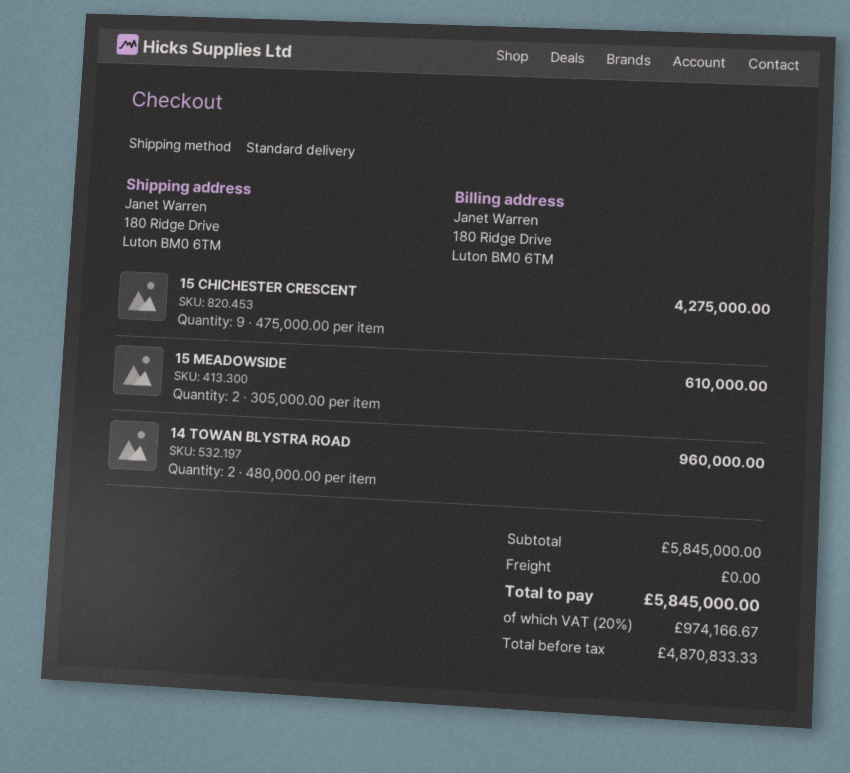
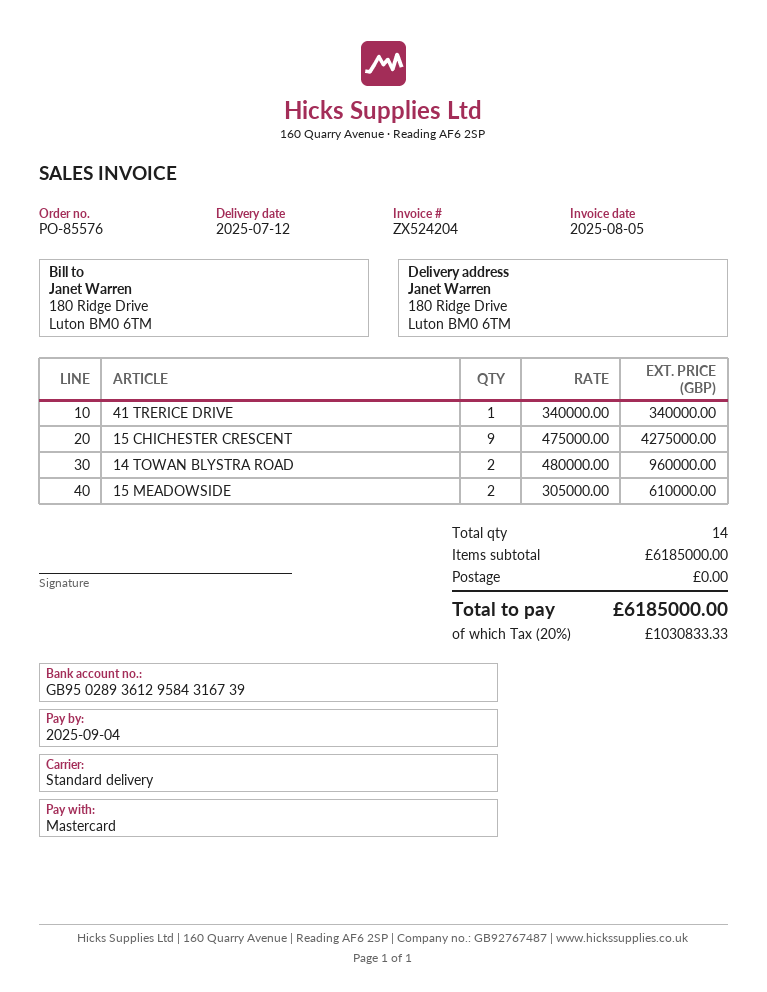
41 TRERICE DRIVE: none -> 1 x 340000.00 = 340000.00
subtotal: 5845000.00 -> 6185000.00
tax: 20% = 974166.67 -> 20% = 1030833.33
total: 5845000.00 -> 6185000.00

